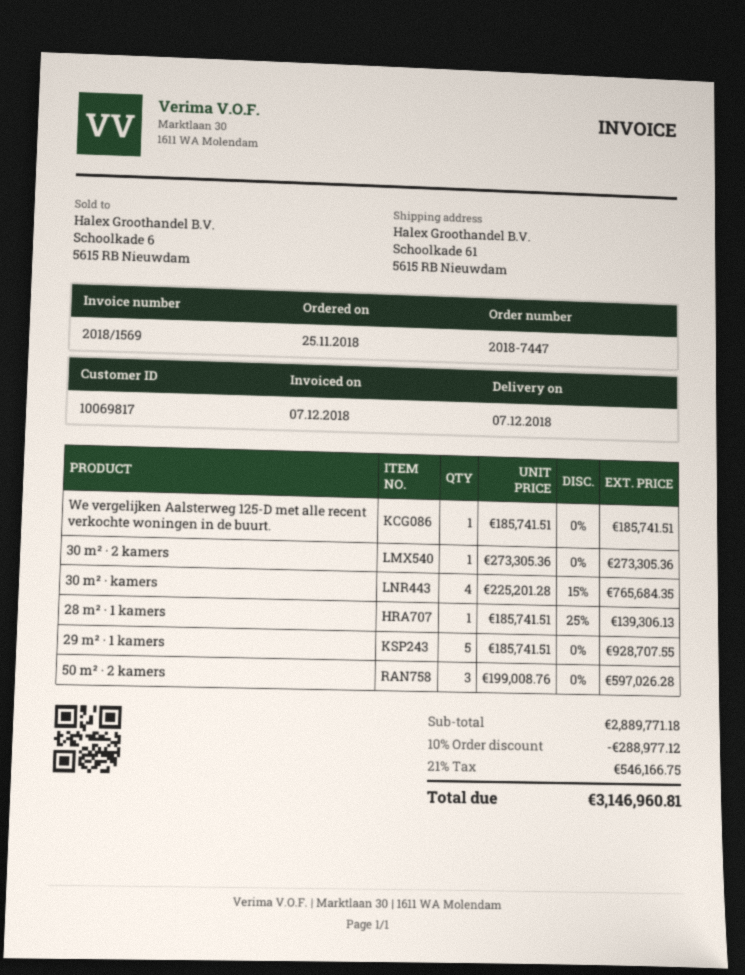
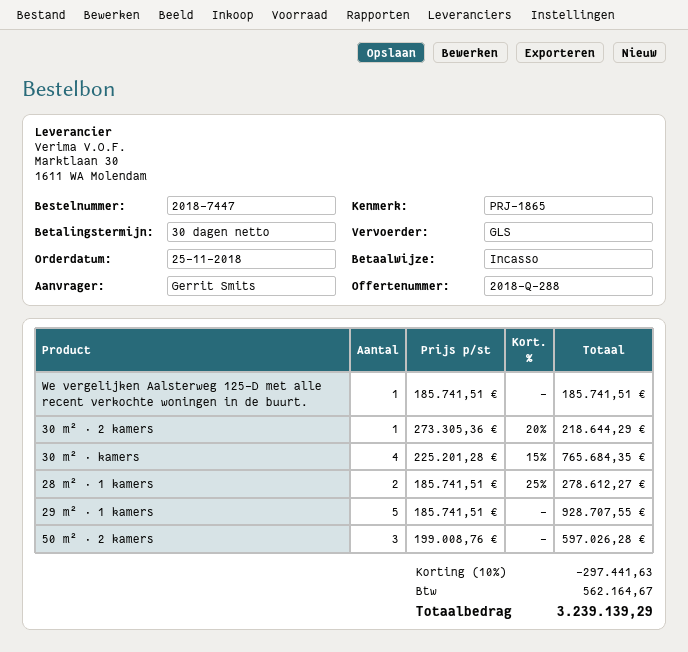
30 m² · 2 kamers: 1 x 273305.36 = 273305.36 -> 1 x 273305.36 - 20% = 218644.29
28 m² · 1 kamers: 1 x 185741.51 - 25% = 139306.13 -> 2 x 185741.51 - 25% = 278612.27
discount: 10% = 288977.12 -> 10% = 297441.63
tax: 546166.75 -> 562164.67
total: 3146960.81 -> 3239139.29

